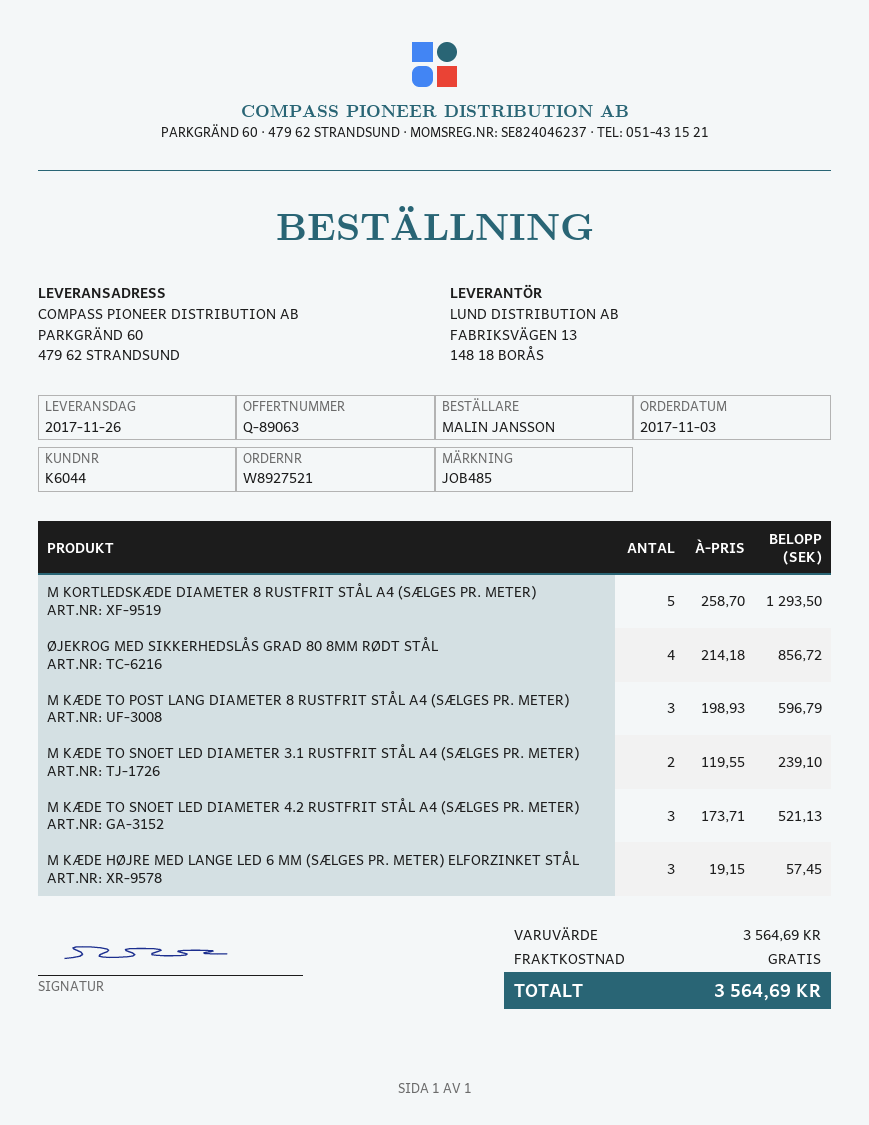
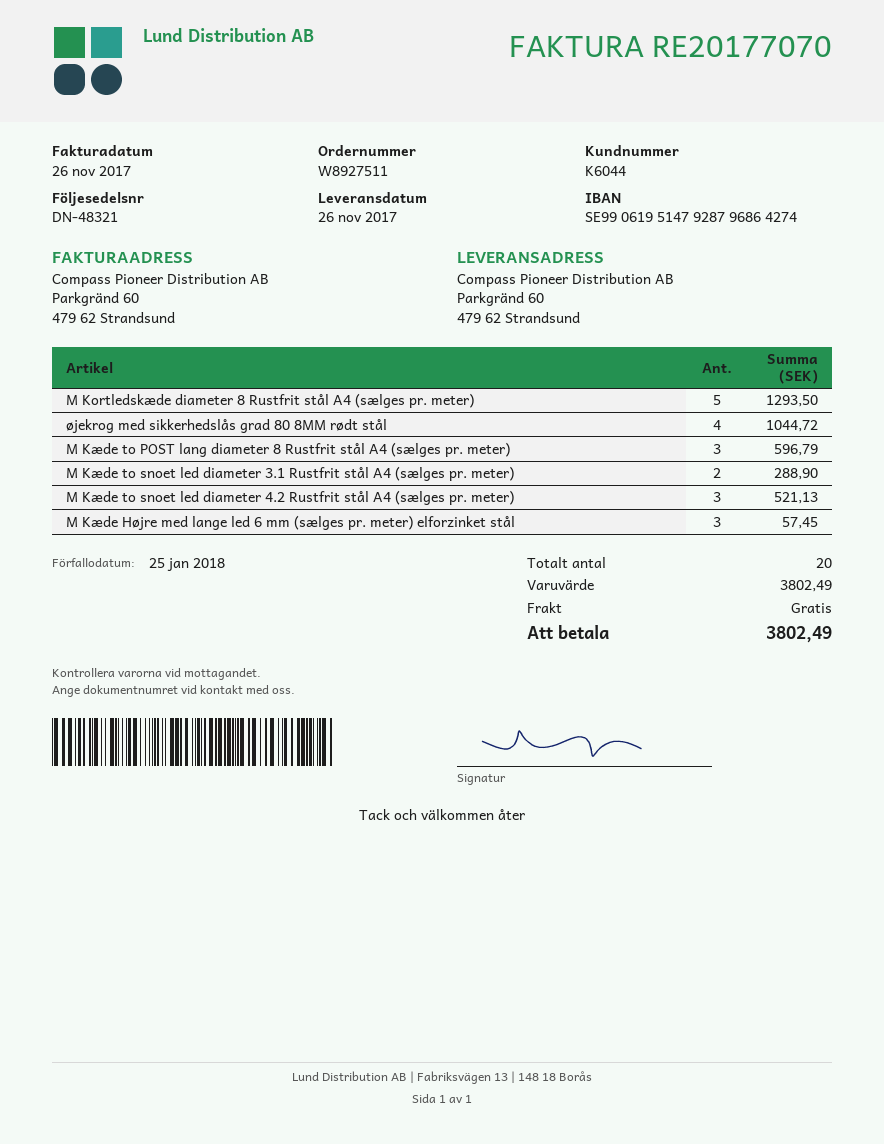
order number: W8927521 -> W8927511
ØJEKROG MED SIKKERHEDSLÅS GRAD 80 8MM RØDT STÅL: 4 for 856.72 -> 4 for 1044.72
M KÆDE TO SNOET LED DIAMETER 3.1 RUSTFRIT STÅL A4 (SÆLGES PR. METER): 2 for 239.10 -> 2 for 288.90
subtotal: 3564.69 -> 3802.49
total: 3564.69 -> 3802.49

